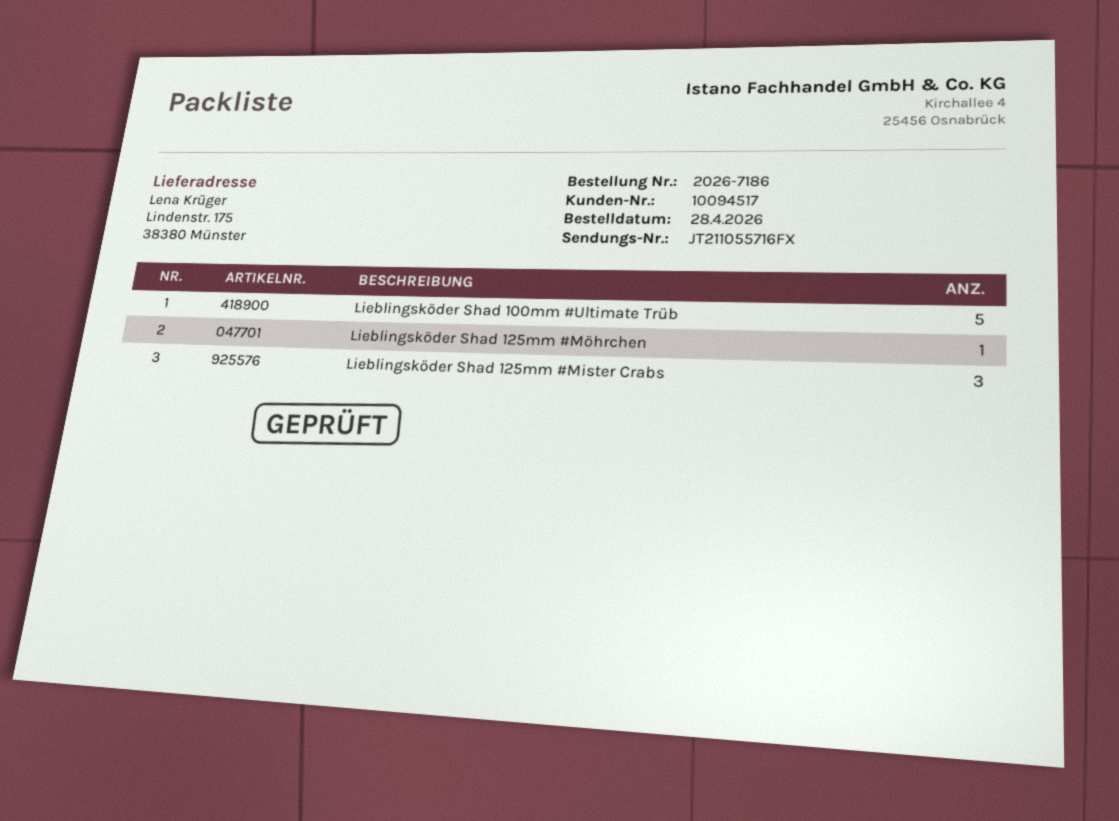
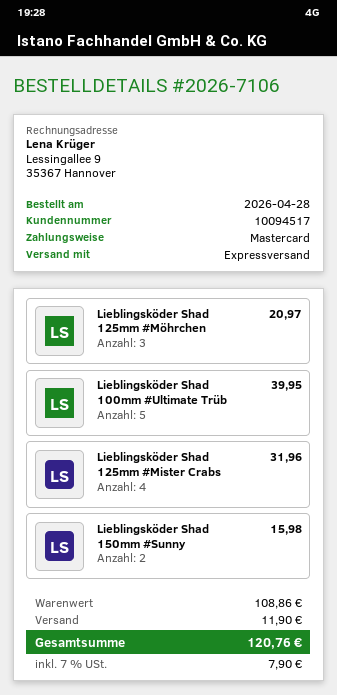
order number: 2026-7186 -> 2026-7106
Lieblingsköder Shad 125mm #Möhrchen: 1 -> 3
Lieblingsköder Shad 125mm #Mister Crabs: 3 -> 4
Lieblingsköder Shad 150mm #Sunny: none -> 2

